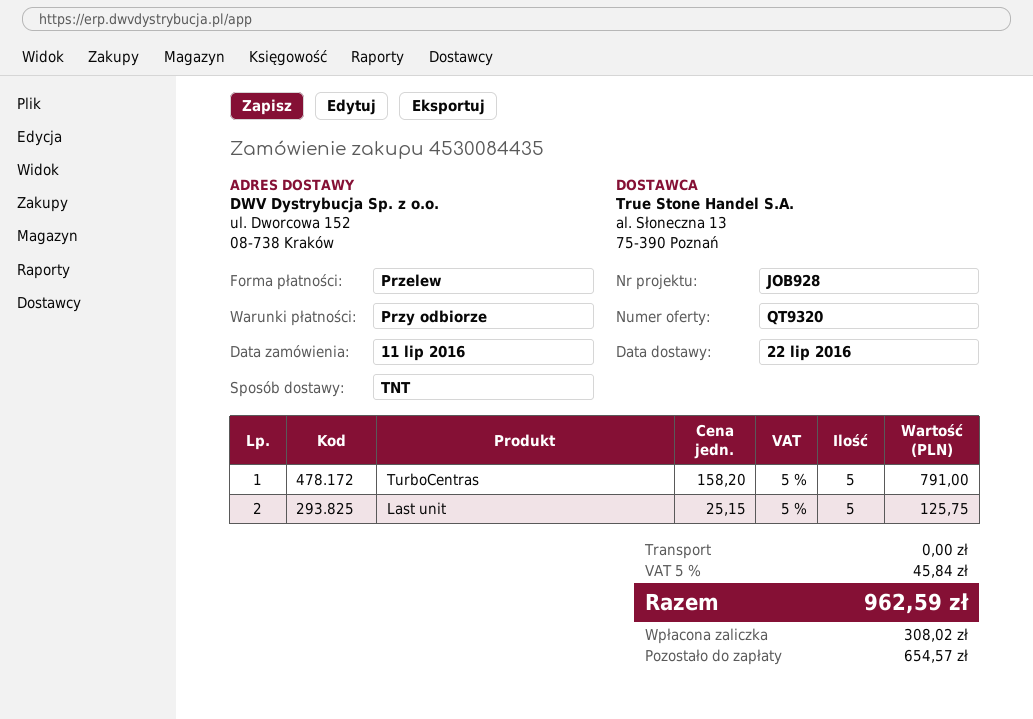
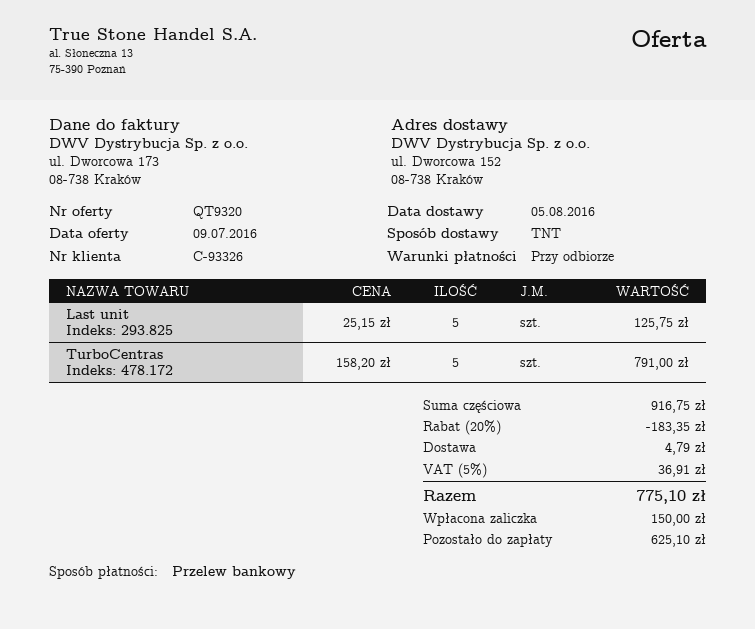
delivery date: 2016-07-22 -> 2016-08-05
discount: none -> 20% = 183.35
shipping: 0.00 -> 4.79
tax: 5% = 45.84 -> 5% = 36.91
total: 962.59 -> 775.10
deposit: 308.02 -> 150.00
balance: 654.57 -> 625.10

